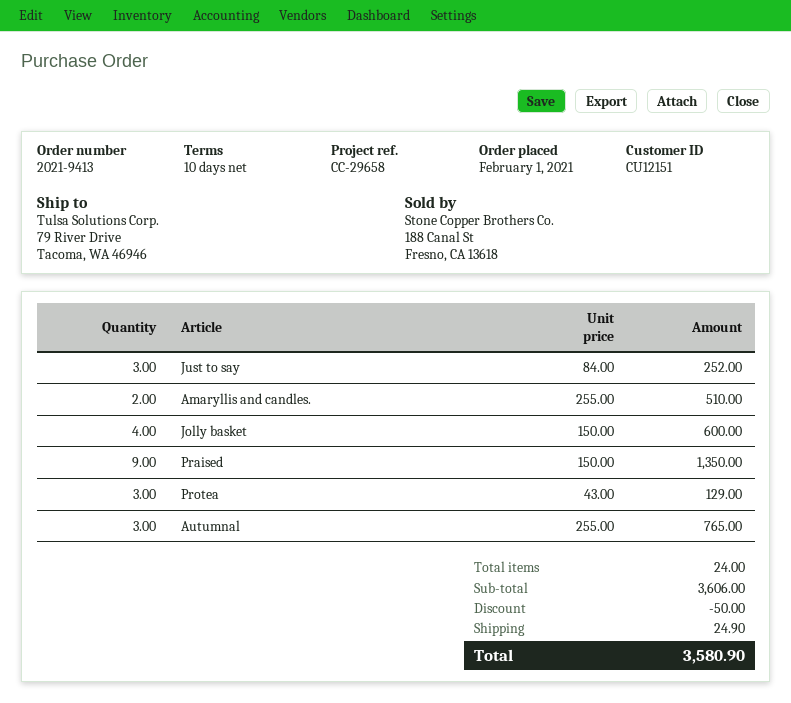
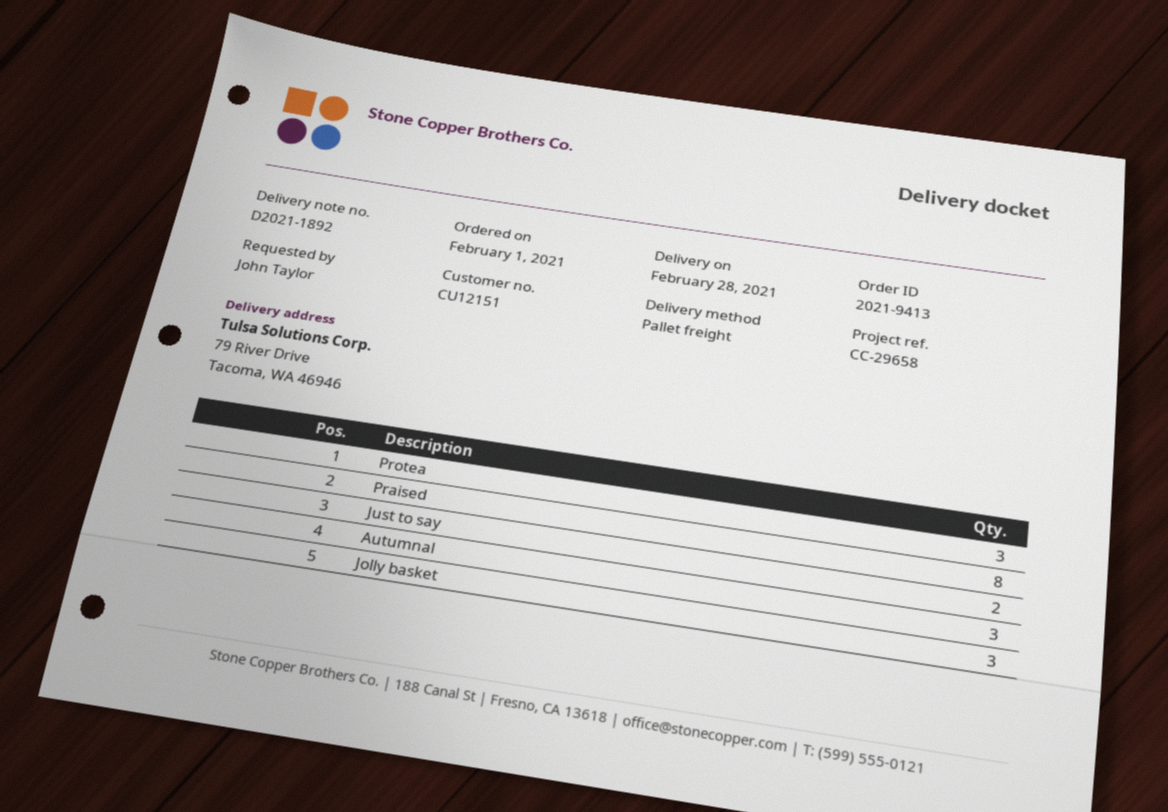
Just to say: 3 -> 2
Amaryllis and candles.: 2 -> none
Jolly basket: 4 -> 3
Praised: 9 -> 8

